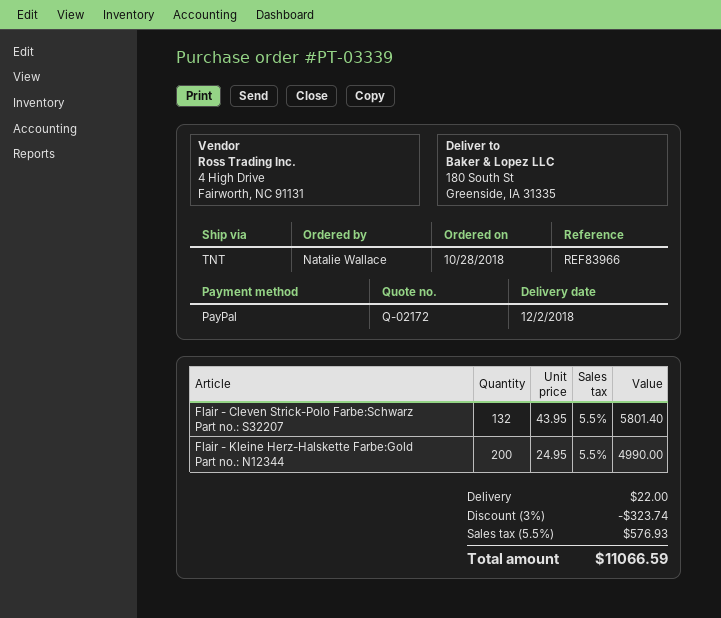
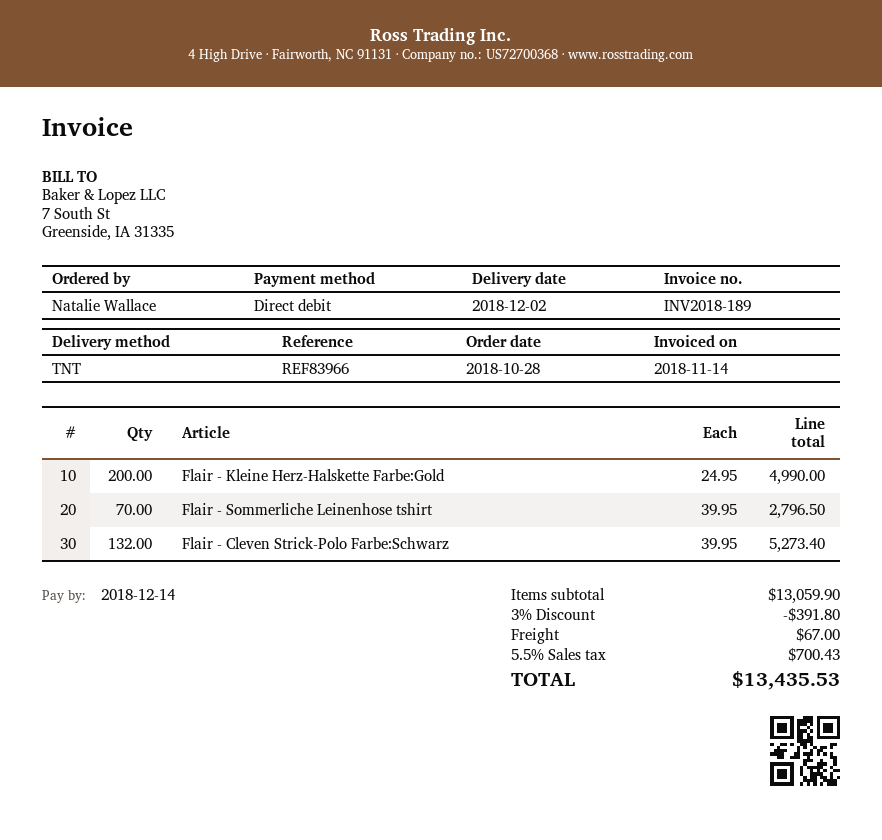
payment method: PayPal -> direct debit
Flair - Cleven Strick-Polo Farbe:Schwarz: 132 x 43.95 = 5801.40 -> 132 x 39.95 = 5273.40
Flair - Sommerliche Leinenhose tshirt: none -> 70 x 39.95 = 2796.50
discount: 3% = 323.74 -> 3% = 391.80
shipping: 22.00 -> 67.00
tax: 5.5% = 576.93 -> 5.5% = 700.43
total: 11066.59 -> 13435.53

